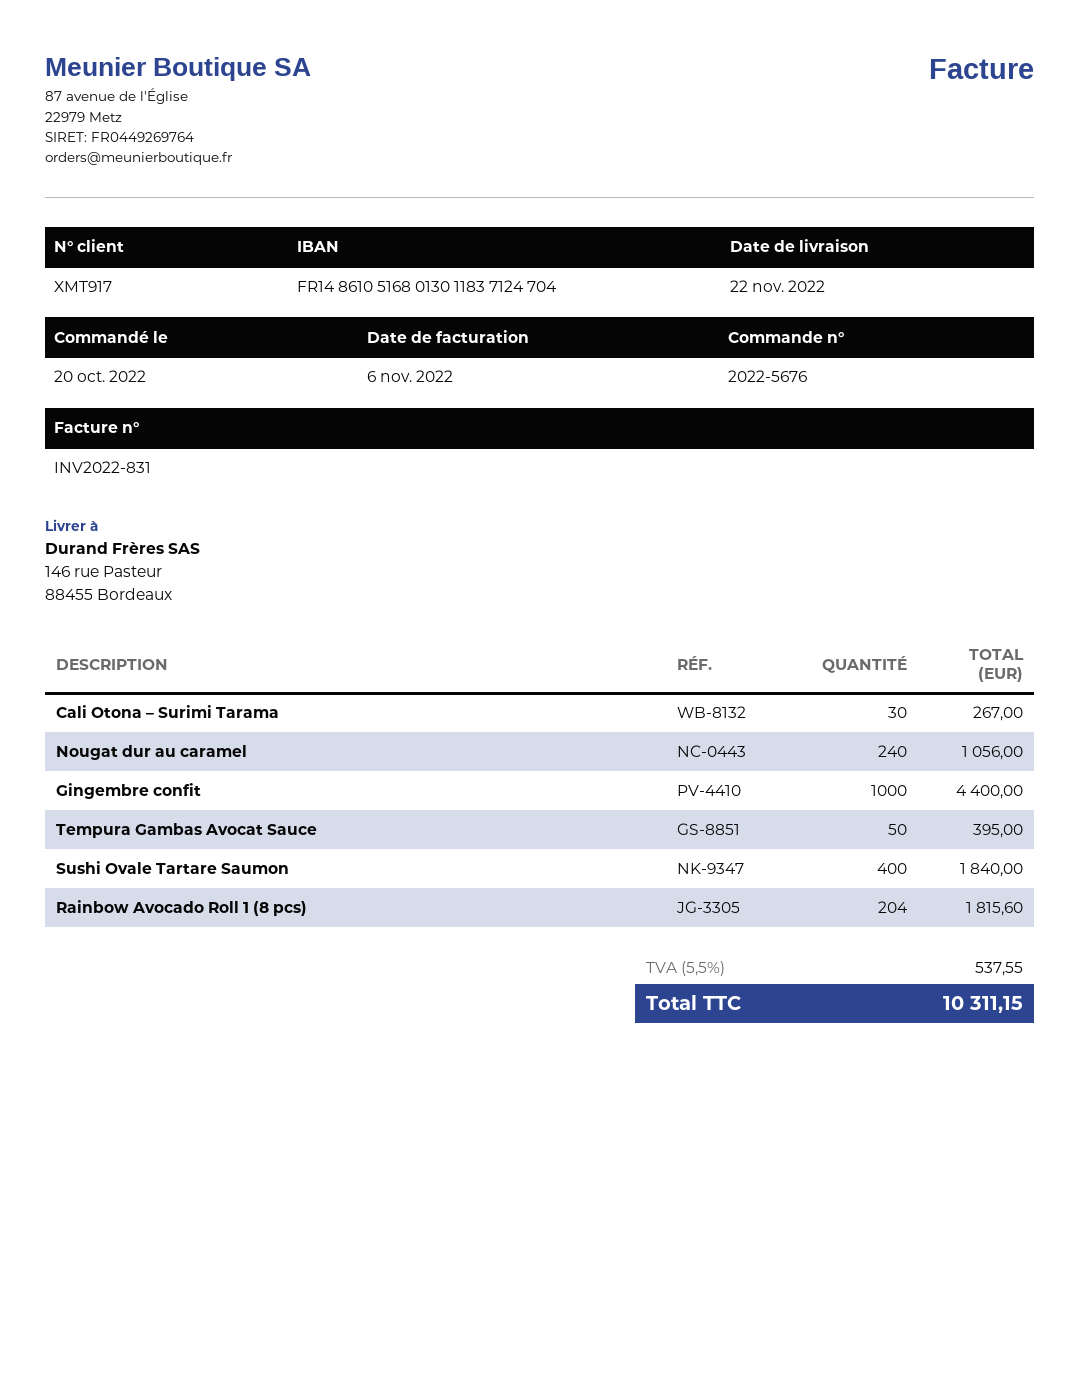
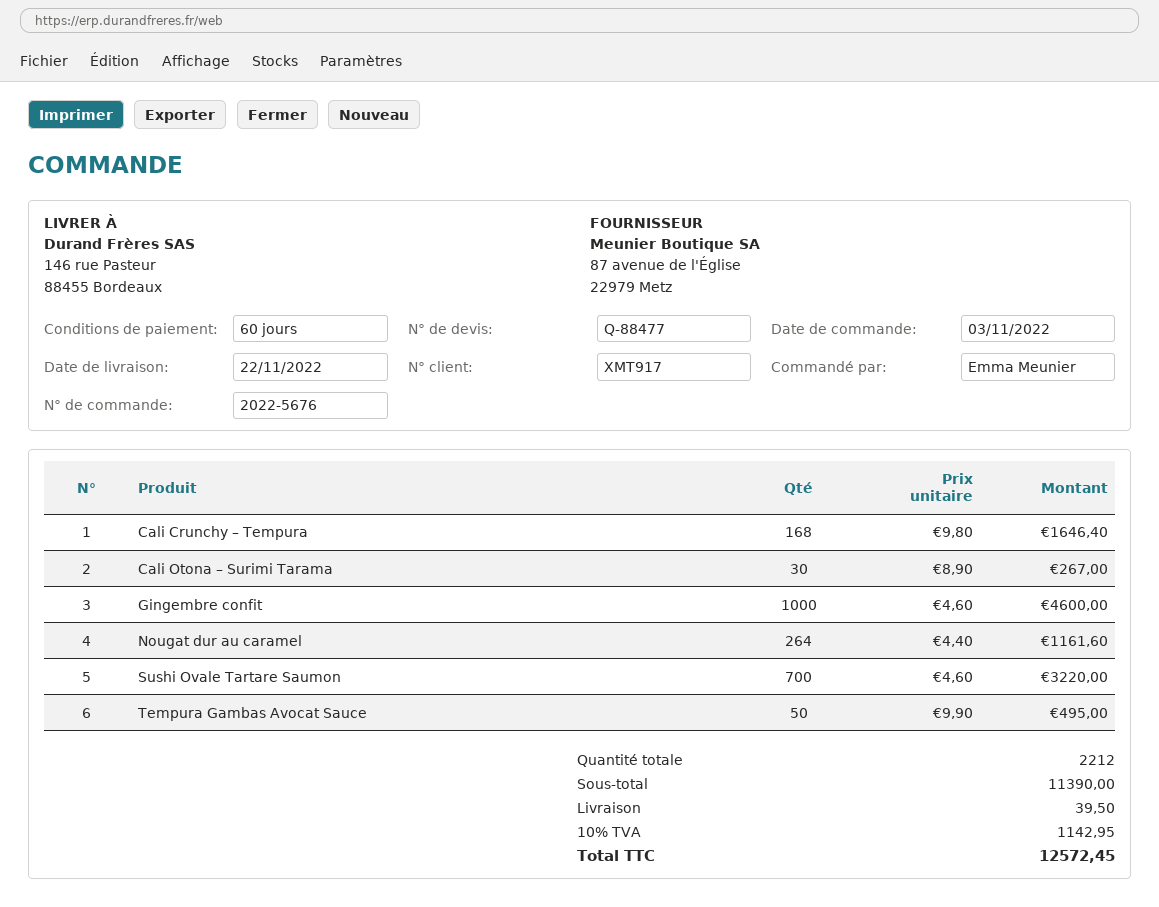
order date: 2022-10-20 -> 2022-11-03
Nougat dur au caramel: 240 for 1056.00 -> 264 for 1161.60
Gingembre confit: 1000 for 4400.00 -> 1000 for 4600.00
Tempura Gambas Avocat Sauce: 50 for 395.00 -> 50 for 495.00
Sushi Ovale Tartare Saumon: 400 for 1840.00 -> 700 for 3220.00
Rainbow Avocado Roll 1 (8 pcs): 204 for 1815.60 -> none
Cali Crunchy – Tempura: none -> 168 for 1646.40
shipping: none -> 39.50
tax: 5.5% = 537.55 -> 10% = 1142.95
total: 10311.15 -> 12572.45

